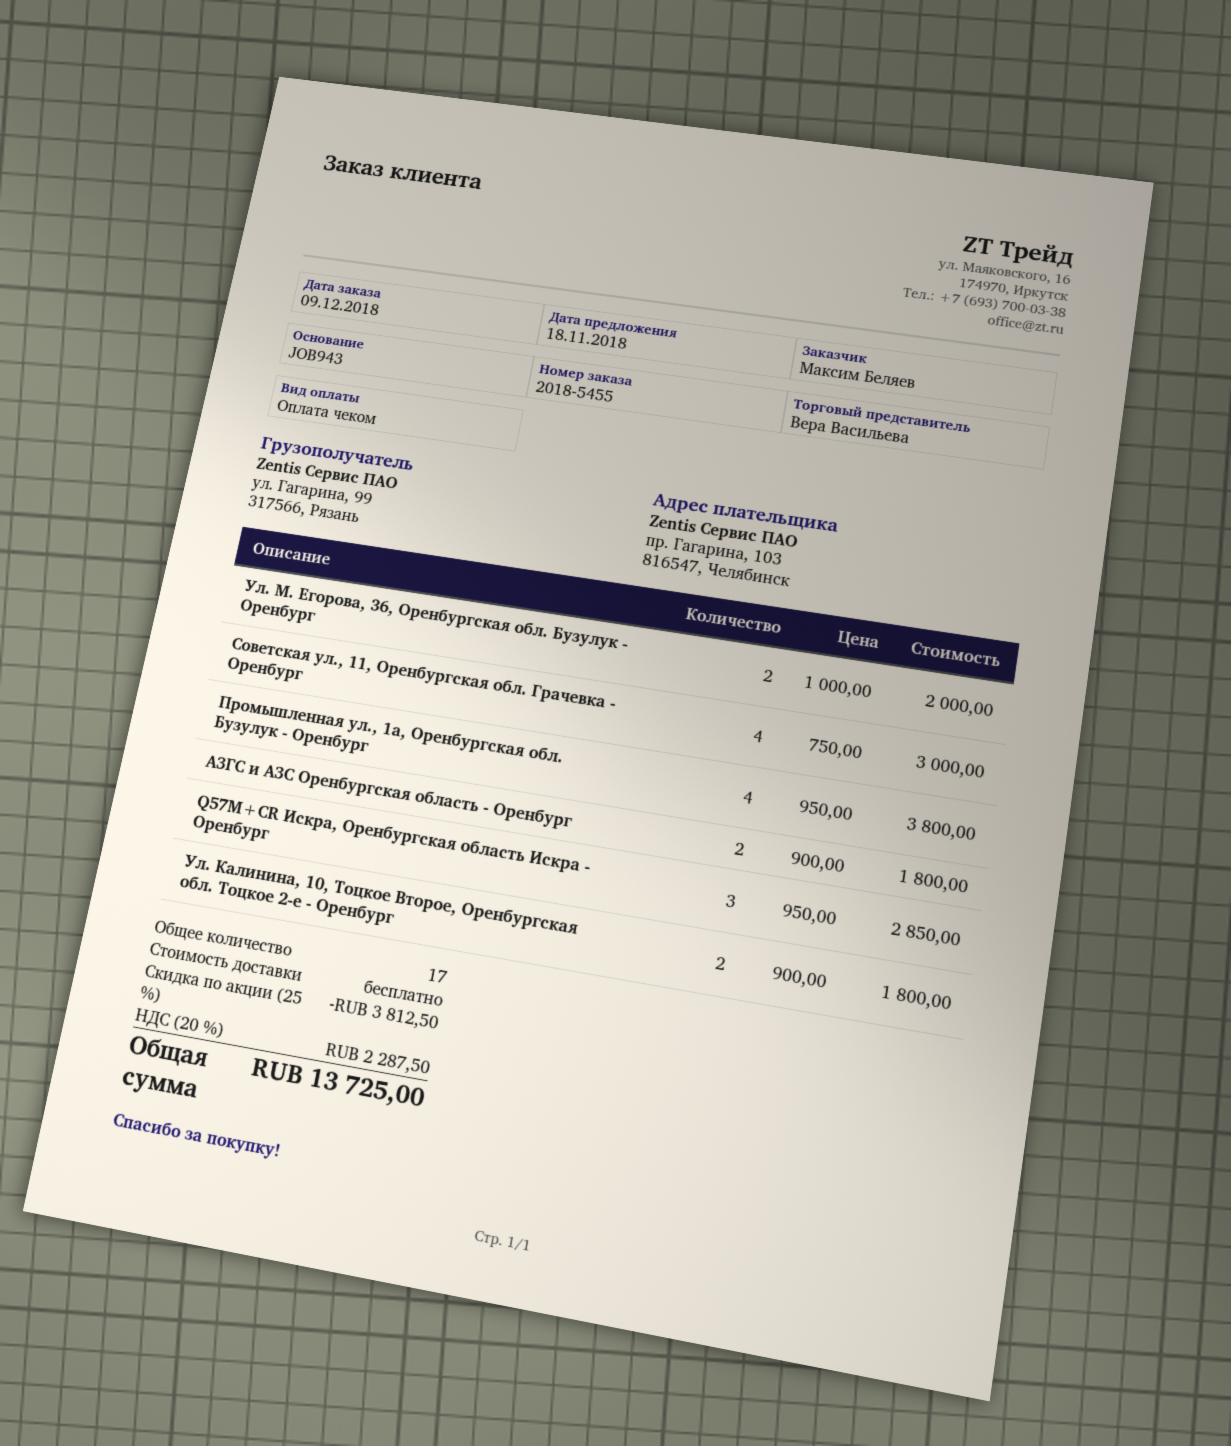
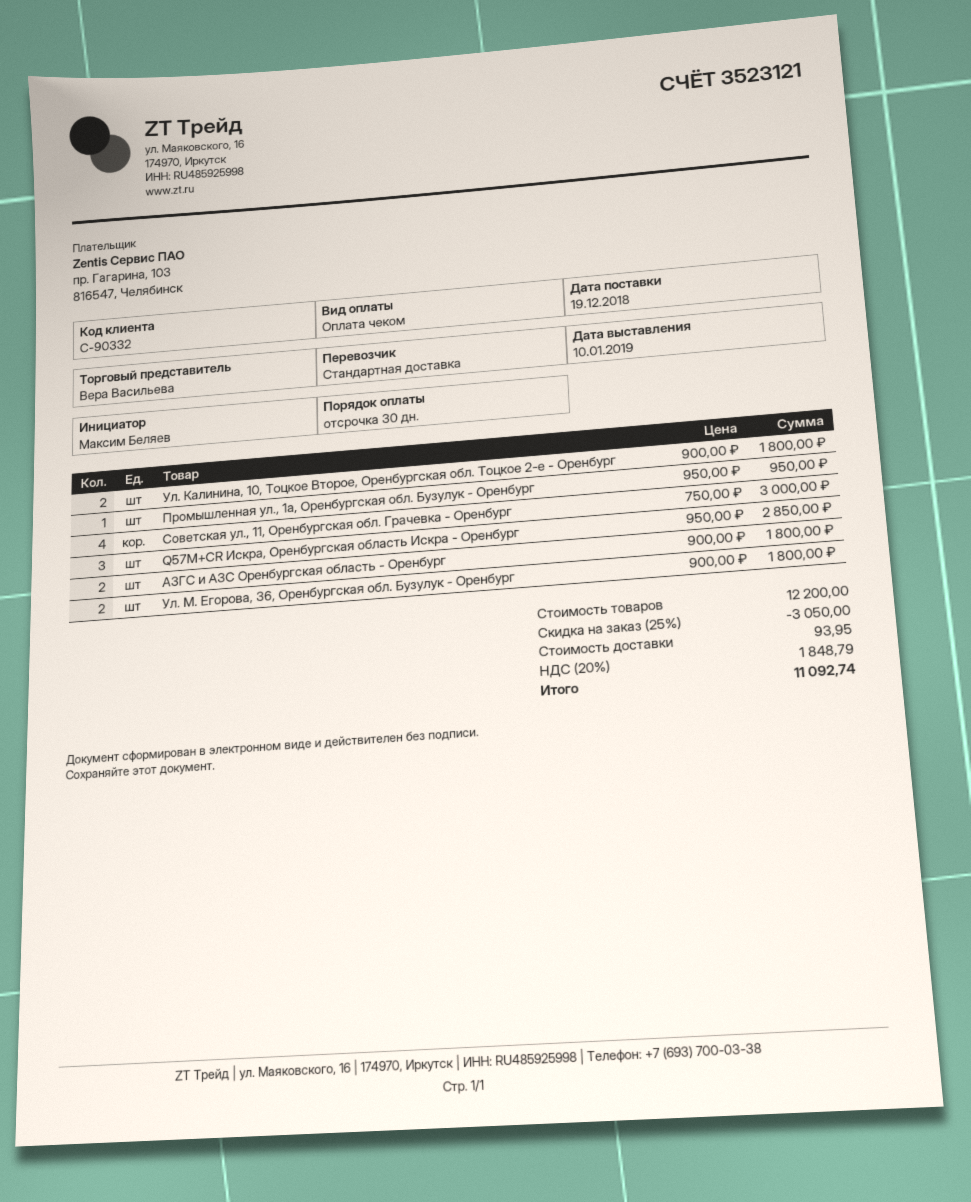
Ул. M. Егорова, 36, Оренбургская обл. Бузулук - Оренбург: 2 x 1000.00 = 2000.00 -> 2 x 900.00 = 1800.00
Промышленная ул., 1а, Оренбургская обл. Бузулук - Оренбург: 4 x 950.00 = 3800.00 -> 1 x 950.00 = 950.00
discount: 25% = 3812.50 -> 25% = 3050.00
shipping: 0.00 -> 93.95
tax: 20% = 2287.50 -> 20% = 1848.79
total: 13725.00 -> 11092.74

